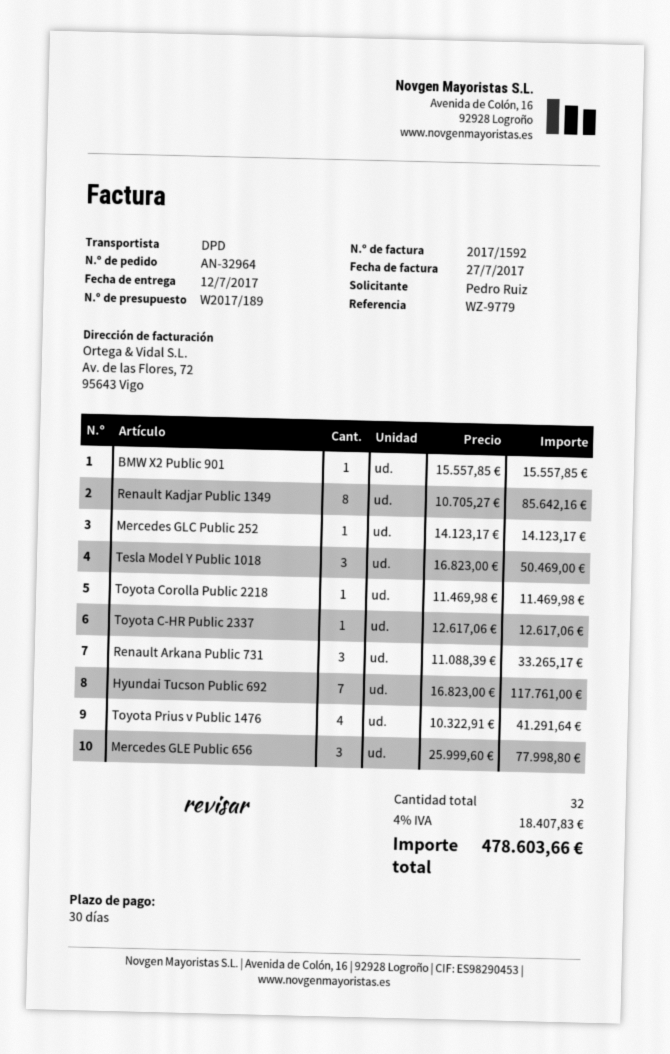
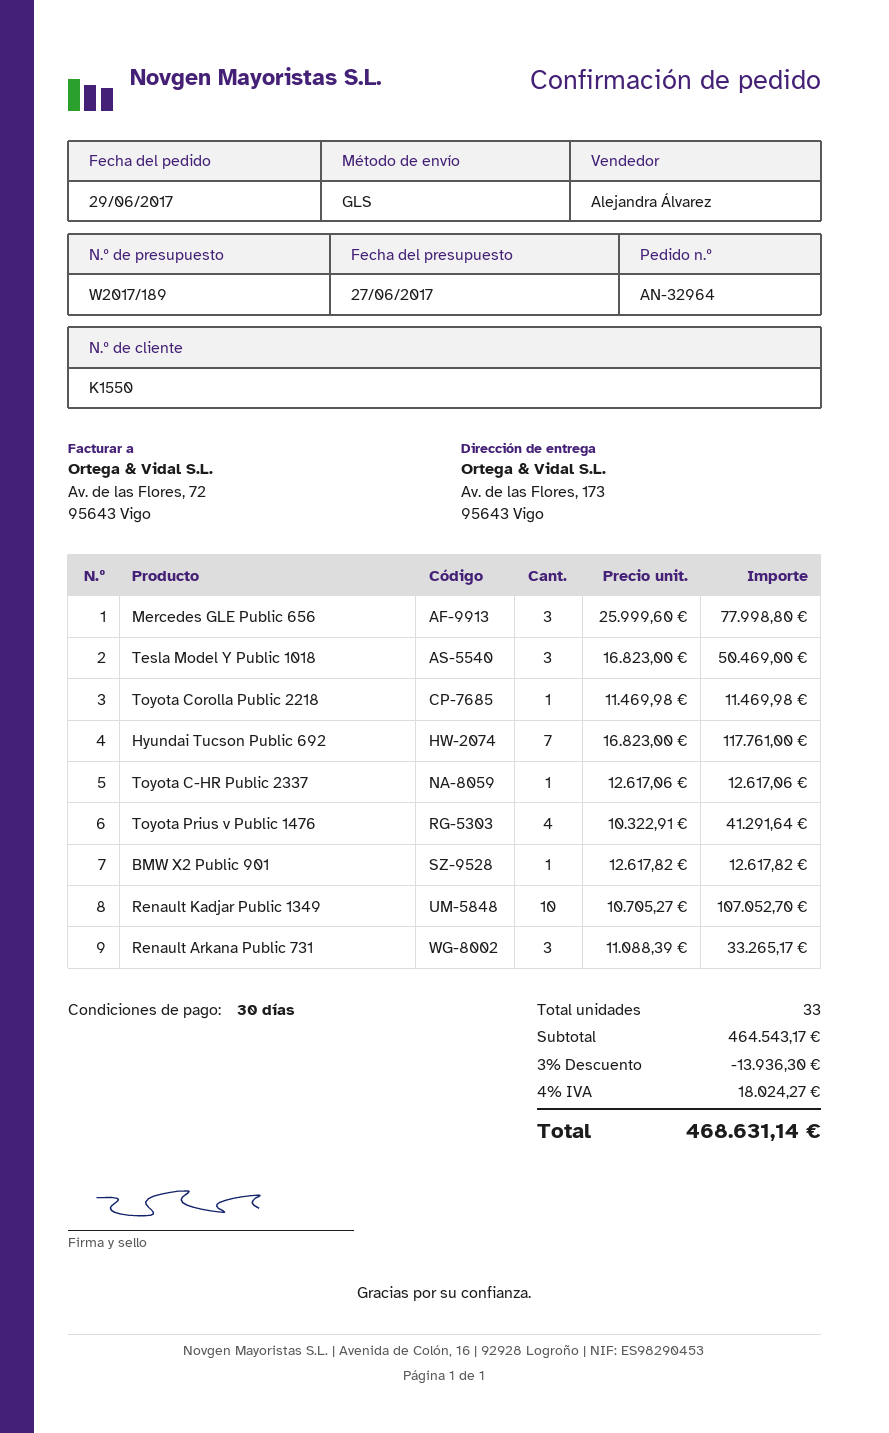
shipping method: DPD -> GLS
BMW X2 Public 901: 1 x 15557.85 = 15557.85 -> 1 x 12617.82 = 12617.82
Renault Kadjar Public 1349: 8 x 10705.27 = 85642.16 -> 10 x 10705.27 = 107052.70
Mercedes GLC Public 252: 1 x 14123.17 = 14123.17 -> none
total quantity: 32 -> 33
discount: none -> 3% = 13936.30
tax: 4% = 18407.83 -> 4% = 18024.27
total: 478603.66 -> 468631.14

